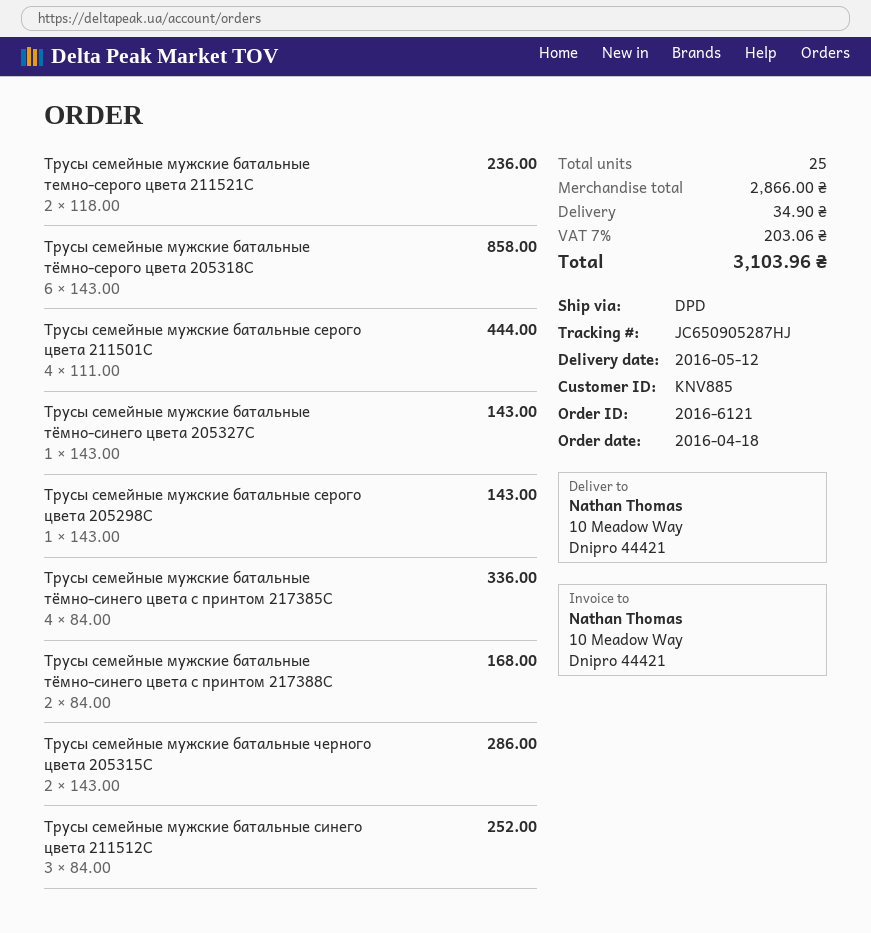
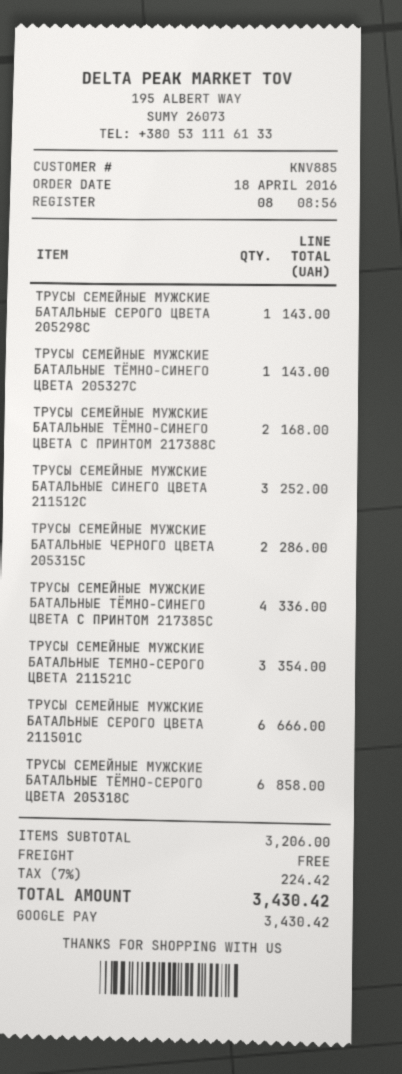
Трусы семейные мужские батальные темно-серого цвета 211521C: 2 for 236.00 -> 3 for 354.00
Трусы семейные мужские батальные серого цвета 211501C: 4 for 444.00 -> 6 for 666.00
subtotal: 2866.00 -> 3206.00
shipping: 34.90 -> 0.00
tax: 7% = 203.06 -> 7% = 224.42
total: 3103.96 -> 3430.42

